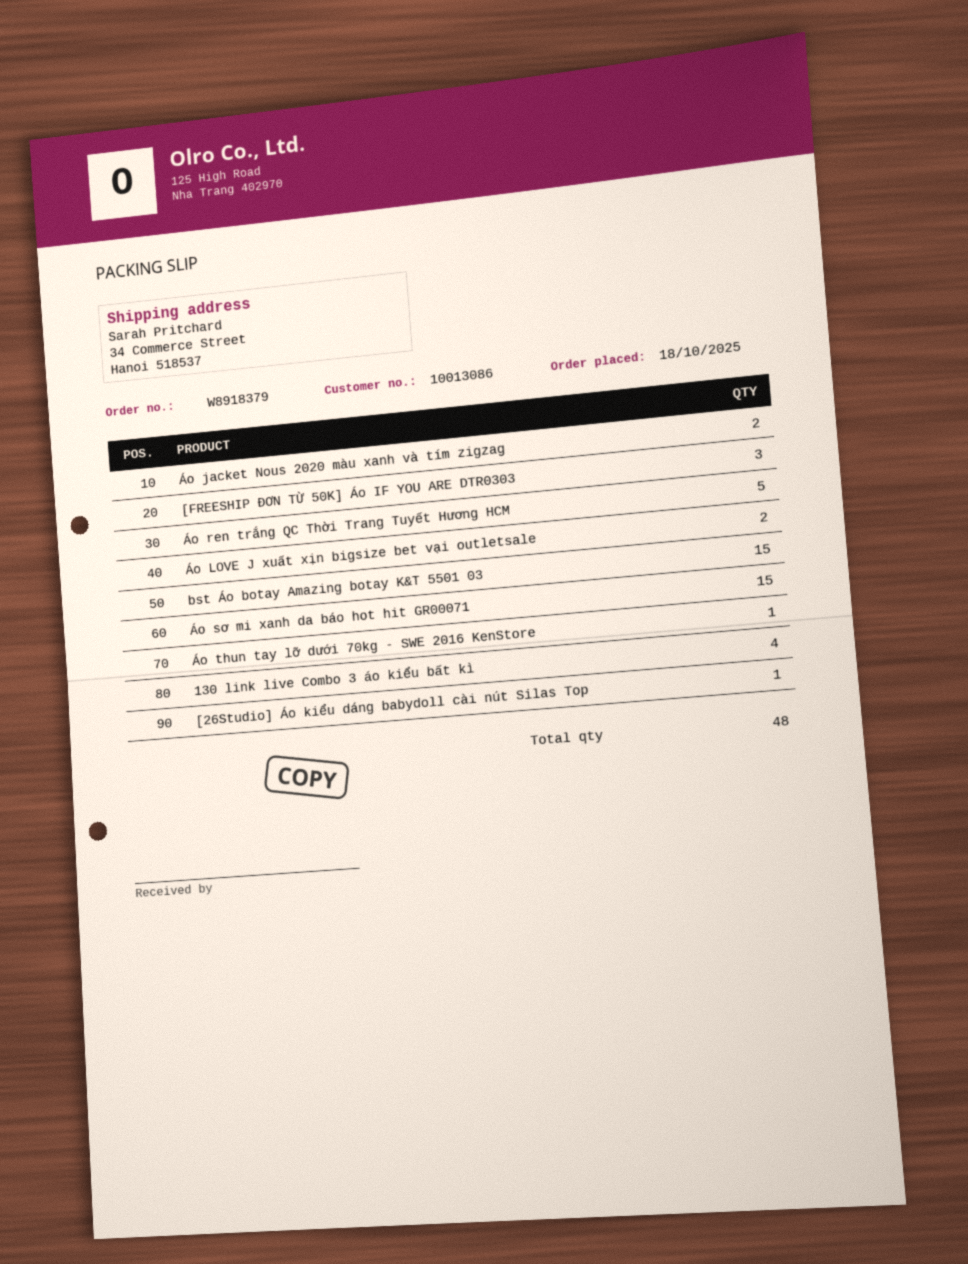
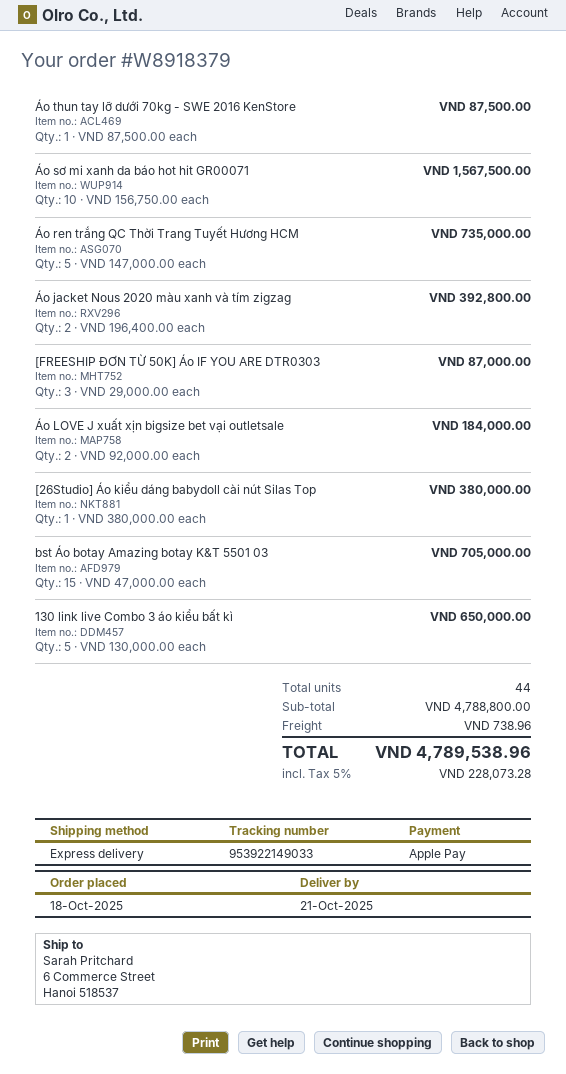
ship to: 34 Commerce Street, Hanoi 518537 -> 6 Commerce Street, Hanoi 518537
Áo sơ mi xanh da báo hot hit GR00071: 15 -> 10
130 link live Combo 3 áo kiểu bất kì: 4 -> 5
total quantity: 48 -> 44

